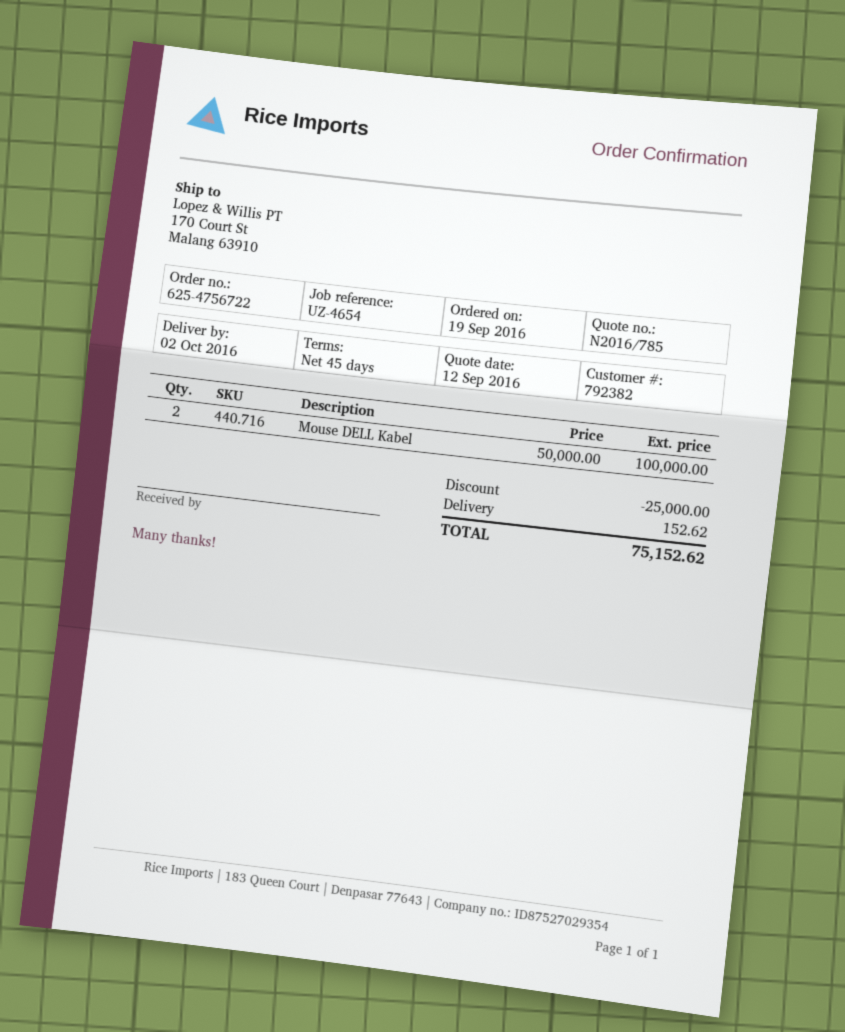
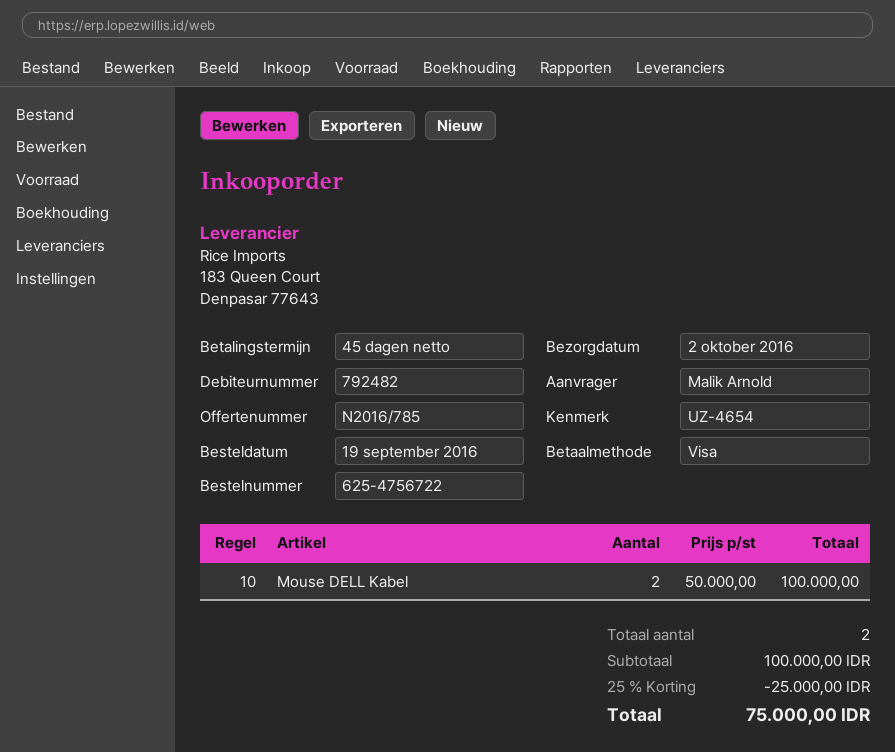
customer number: 792382 -> 792482
shipping: 152.62 -> none
total: 75152.62 -> 75000.00

